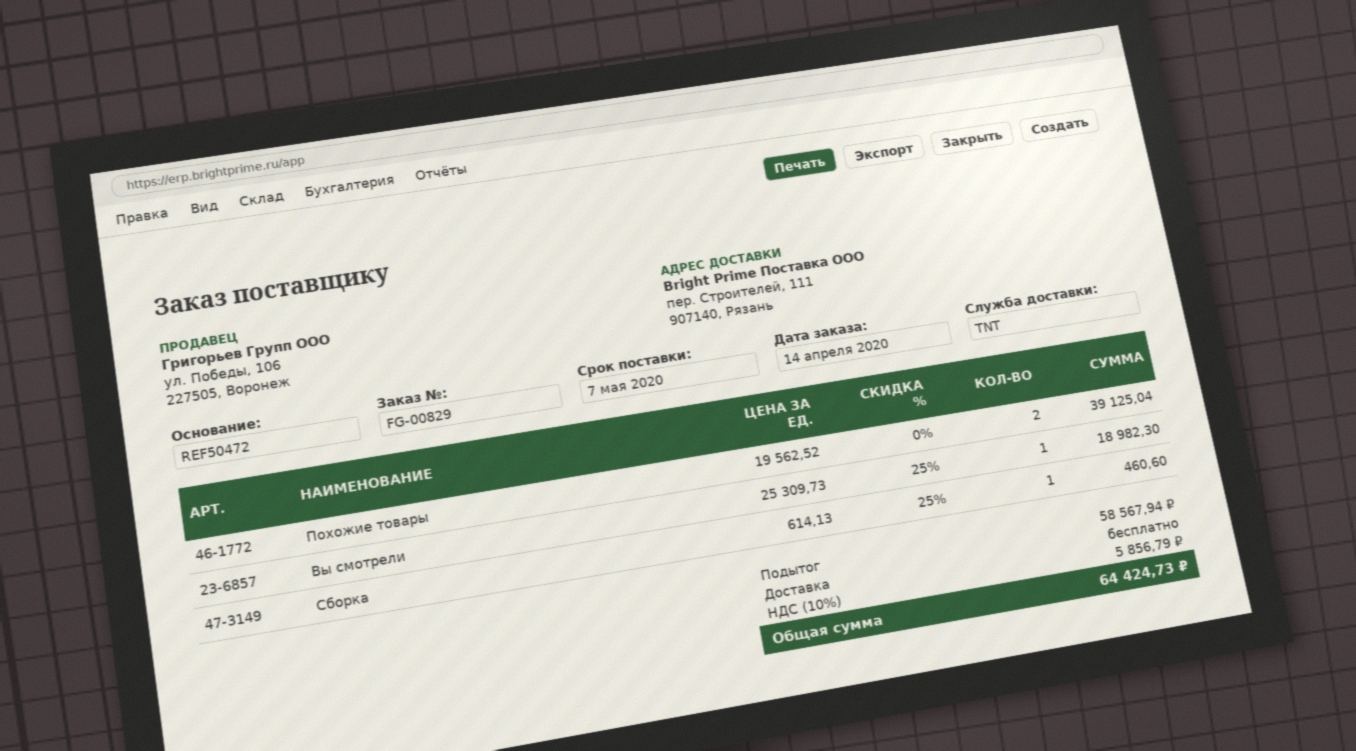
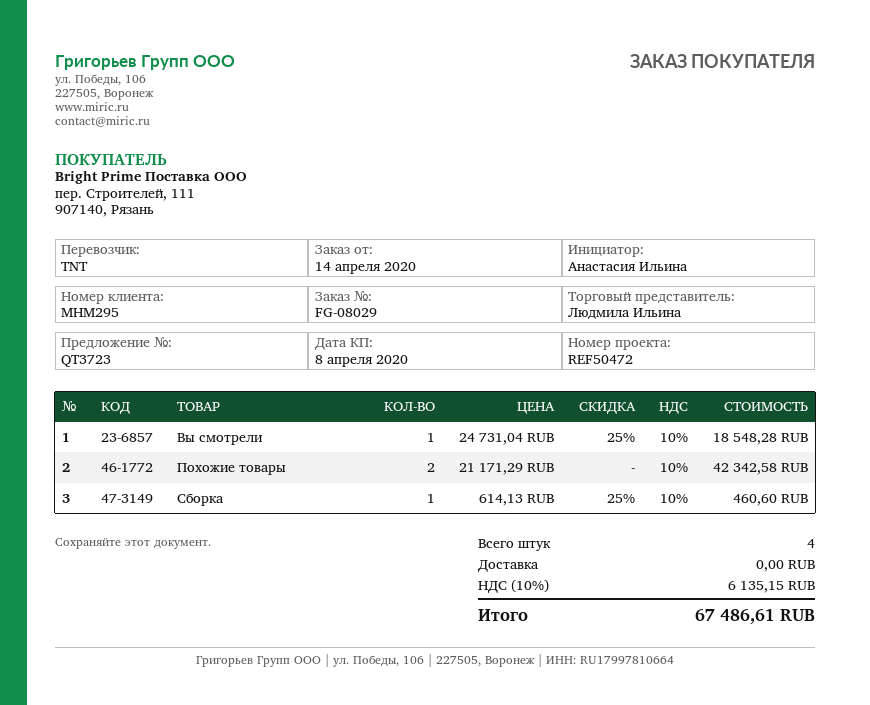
order number: FG-00829 -> FG-08029
Похожие товары: 2 x 19562.52 = 39125.04 -> 2 x 21171.29 = 42342.58
Вы смотрели: 1 x 25309.73 - 25% = 18982.30 -> 1 x 24731.04 - 25% = 18548.28
tax: 10% = 5856.79 -> 10% = 6135.15
total: 64424.73 -> 67486.61

